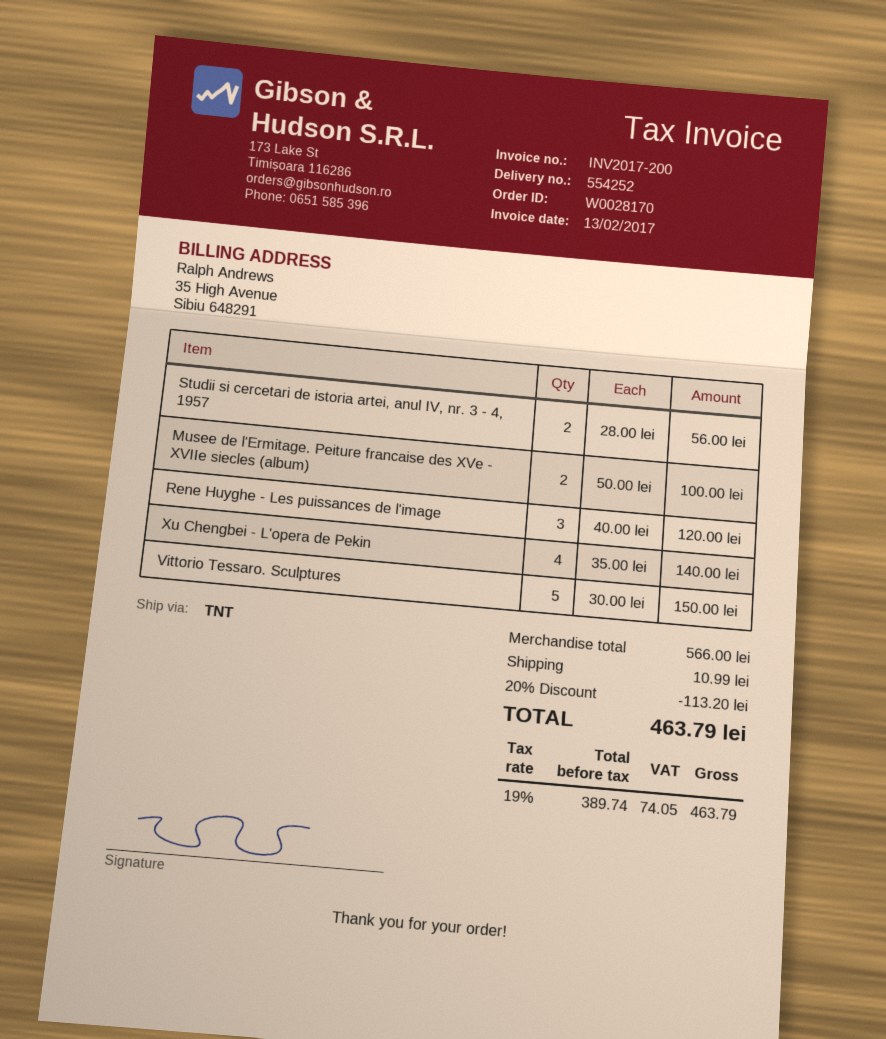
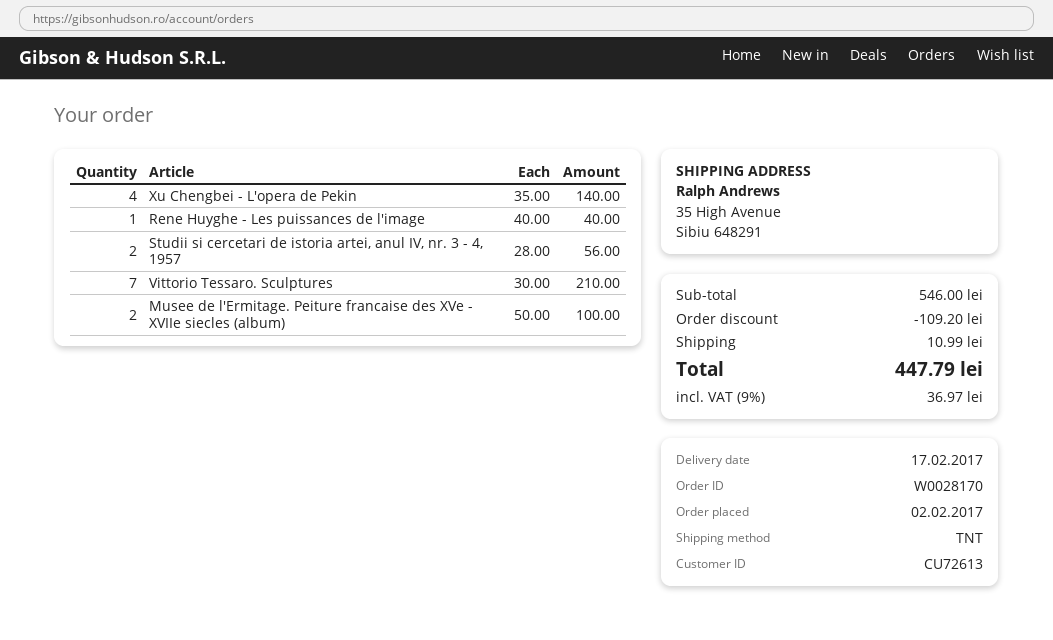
Rene Huyghe - Les puissances de l'image: 3 x 40.00 = 120.00 -> 1 x 40.00 = 40.00
Vittorio Tessaro. Sculptures: 5 x 30.00 = 150.00 -> 7 x 30.00 = 210.00
subtotal: 566.00 -> 546.00
discount: 113.20 -> 109.20
tax: 19% = 74.05 -> 9% = 36.97
total: 463.79 -> 447.79

